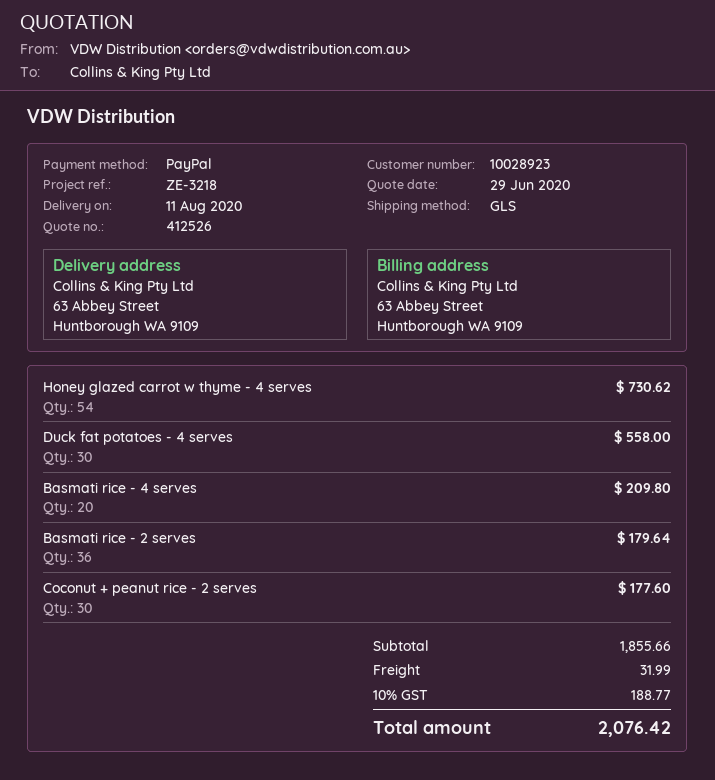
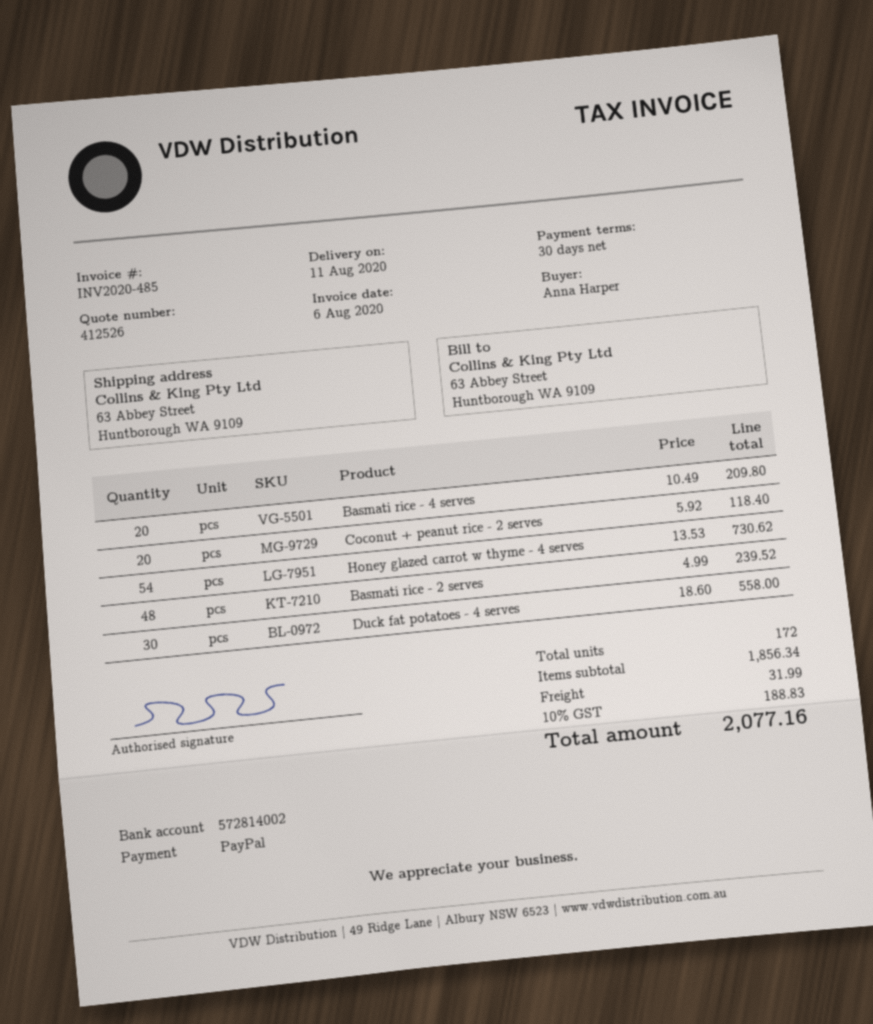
Basmati rice - 2 serves: 36 for 179.64 -> 48 for 239.52
Coconut + peanut rice - 2 serves: 30 for 177.60 -> 20 for 118.40
subtotal: 1855.66 -> 1856.34
tax: 10% = 188.77 -> 10% = 188.83
total: 2076.42 -> 2077.16

